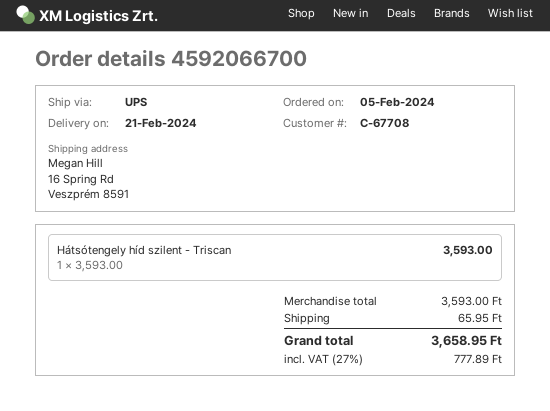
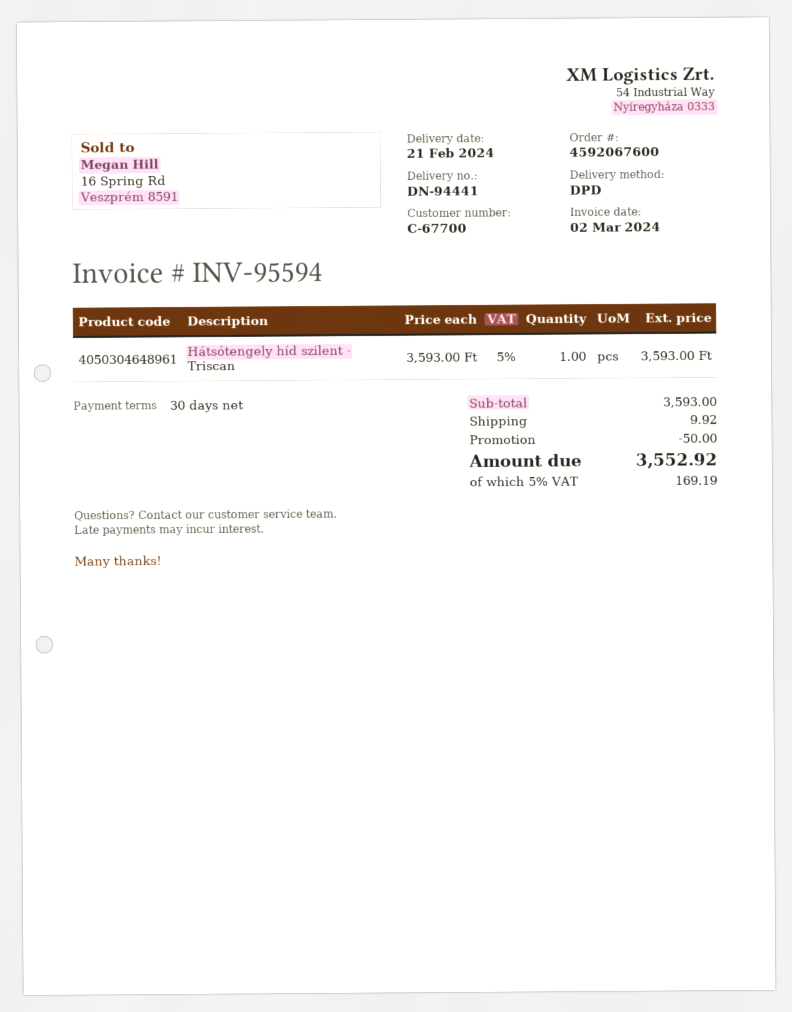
order number: 4592066700 -> 4592067600
customer number: C-67708 -> C-67700
shipping method: UPS -> DPD
discount: none -> 50.00
shipping: 65.95 -> 9.92
tax: 27% = 777.89 -> 5% = 169.19
total: 3658.95 -> 3552.92

